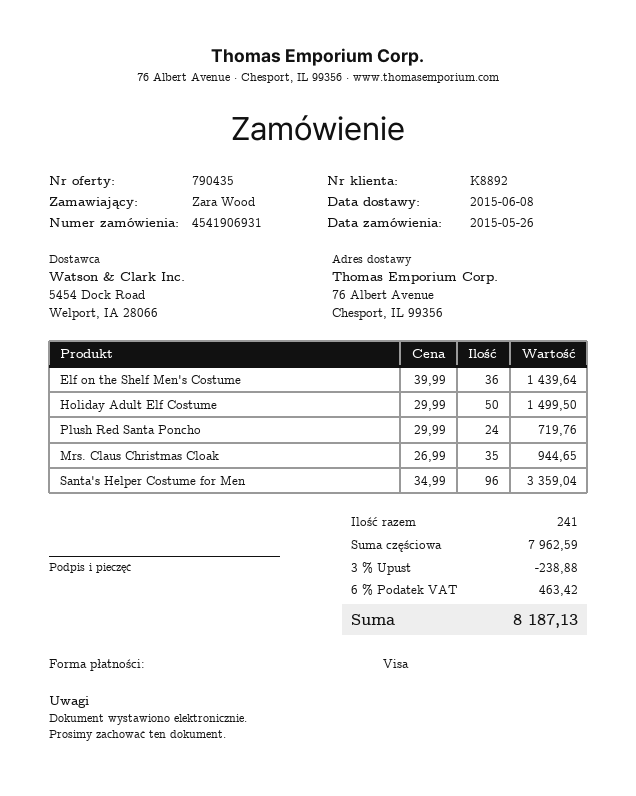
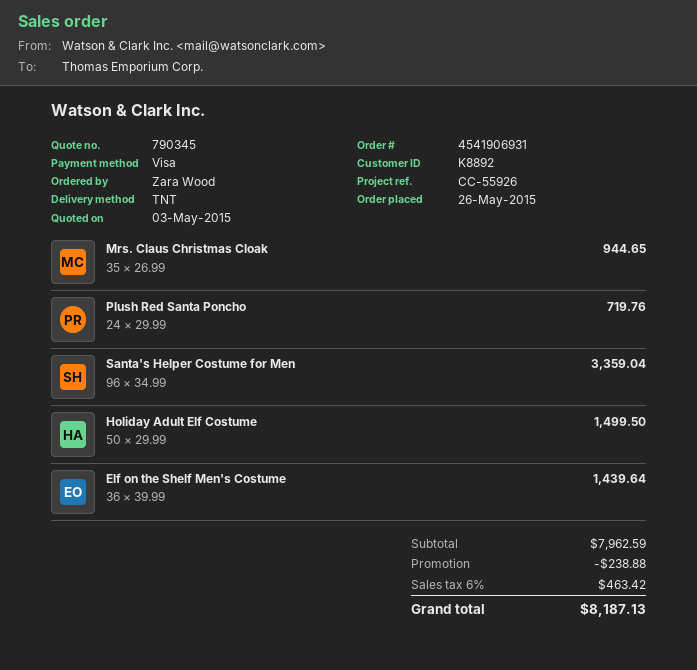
quote number: 790435 -> 790345

